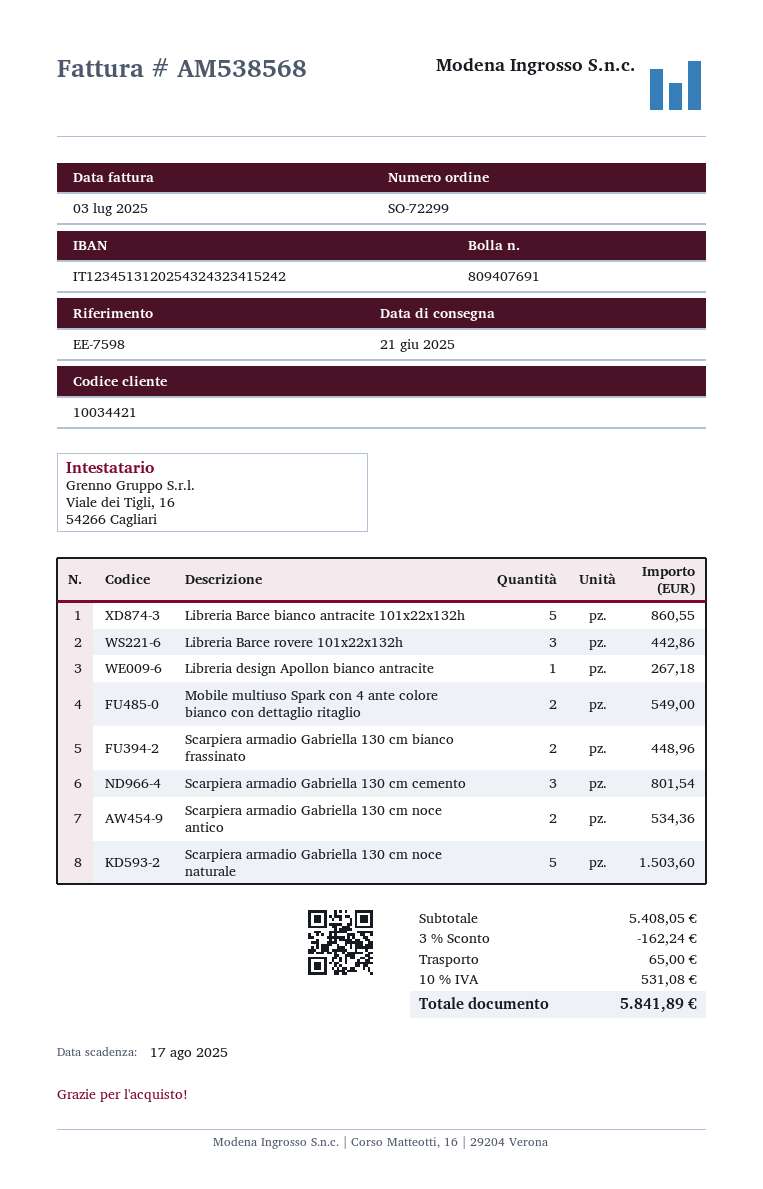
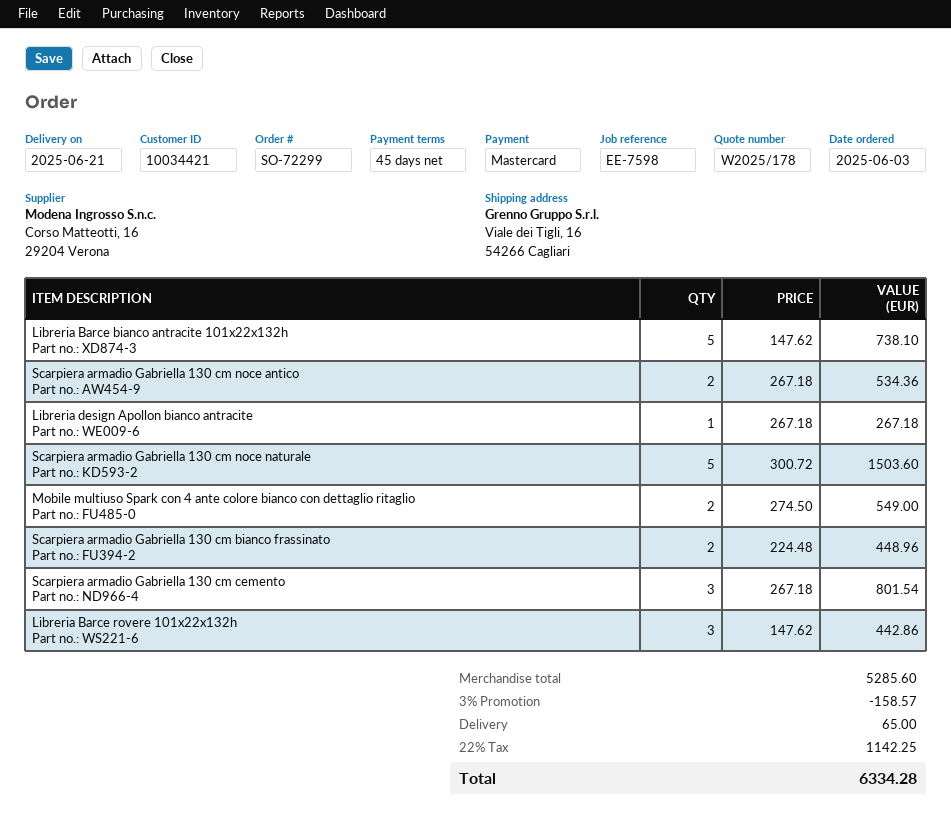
Libreria Barce bianco antracite 101x22x132h: 5 for 860.55 -> 5 for 738.10
subtotal: 5408.05 -> 5285.60
discount: 3% = 162.24 -> 3% = 158.57
tax: 10% = 531.08 -> 22% = 1142.25
total: 5841.89 -> 6334.28

